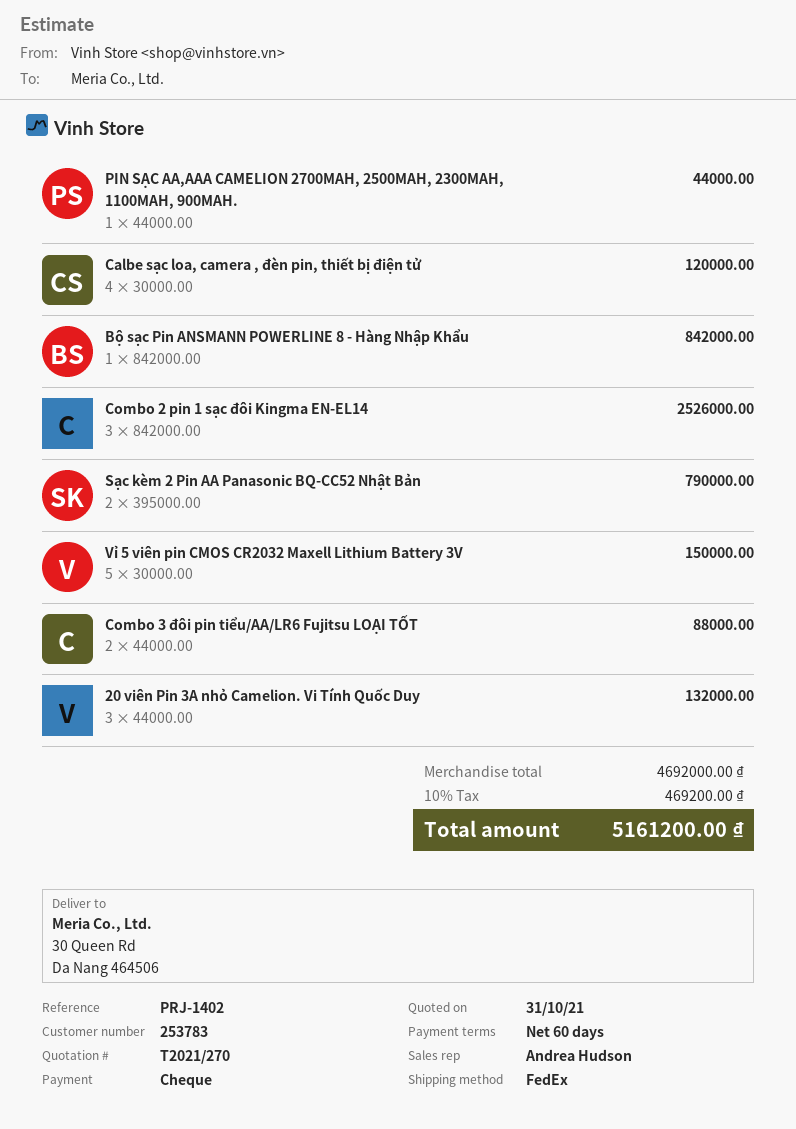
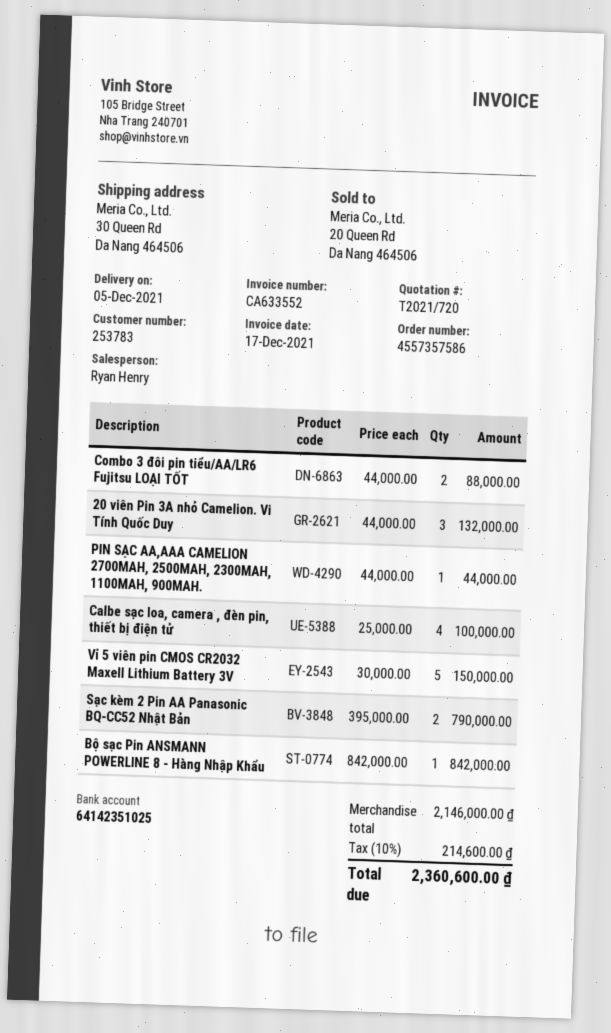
quote number: T2021/270 -> T2021/720
sales rep: Andrea Hudson -> Ryan Henry
Calbe sạc loa, camera , đèn pin, thiết bị điện tử: 4 x 30000.00 = 120000.00 -> 4 x 25000.00 = 100000.00
Combo 2 pin 1 sạc đôi Kingma EN-EL14: 3 x 842000.00 = 2526000.00 -> none
subtotal: 4692000.00 -> 2146000.00
tax: 10% = 469200.00 -> 10% = 214600.00
total: 5161200.00 -> 2360600.00

